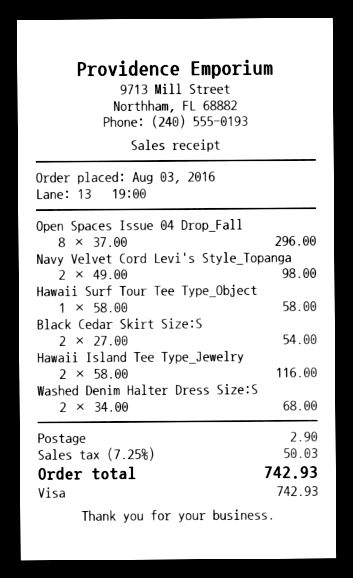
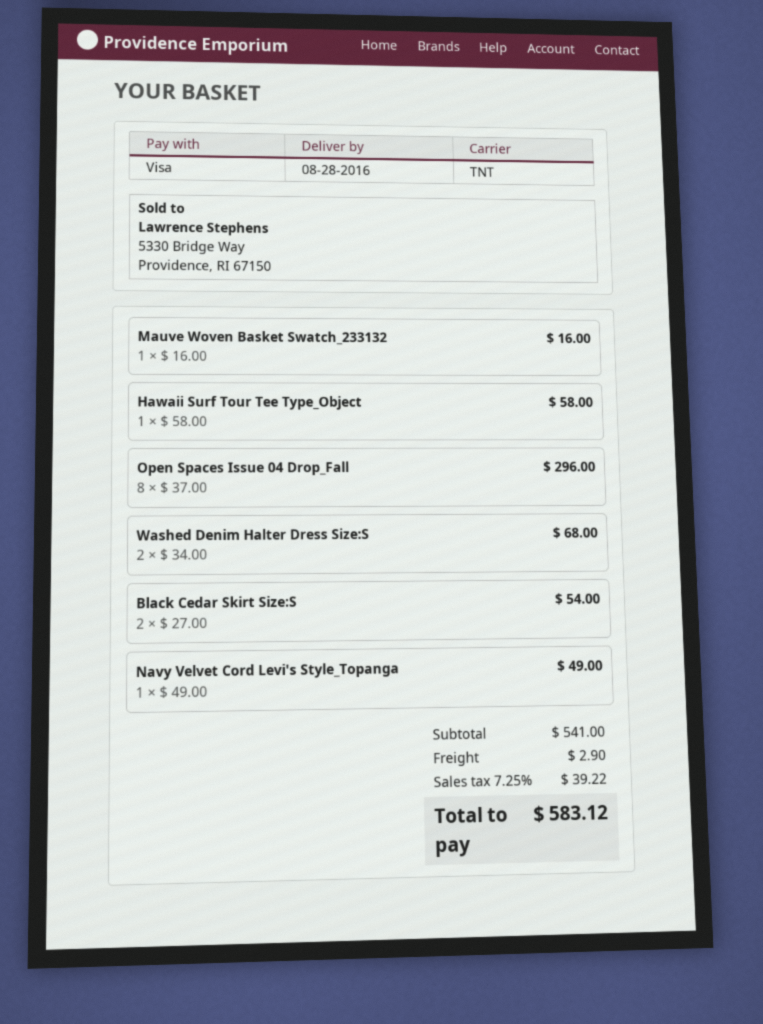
Navy Velvet Cord Levi's Style_Topanga: 2 x 49.00 = 98.00 -> 1 x 49.00 = 49.00
Hawaii Island Tee Type_Jewelry: 2 x 58.00 = 116.00 -> none
Mauve Woven Basket Swatch_233132: none -> 1 x 16.00 = 16.00
tax: 7.25% = 50.03 -> 7.25% = 39.22
total: 742.93 -> 583.12

